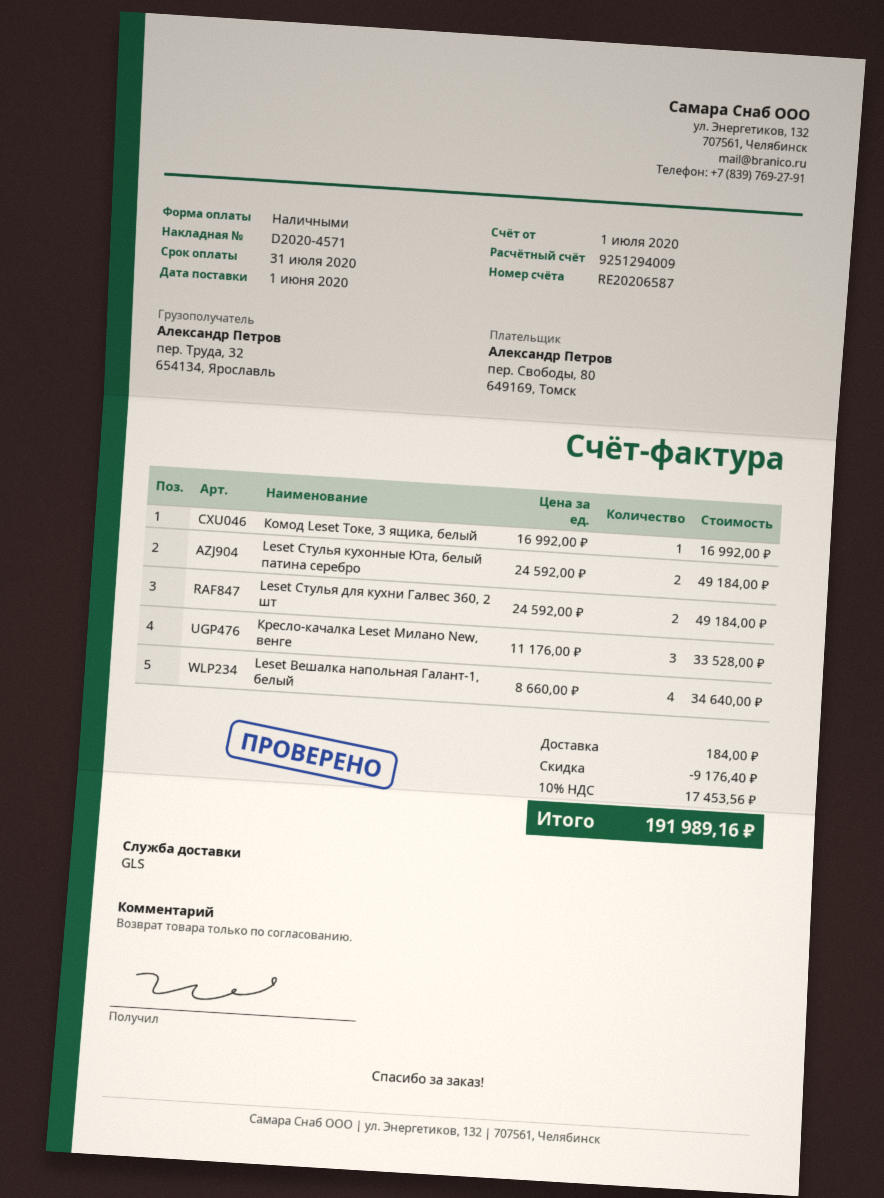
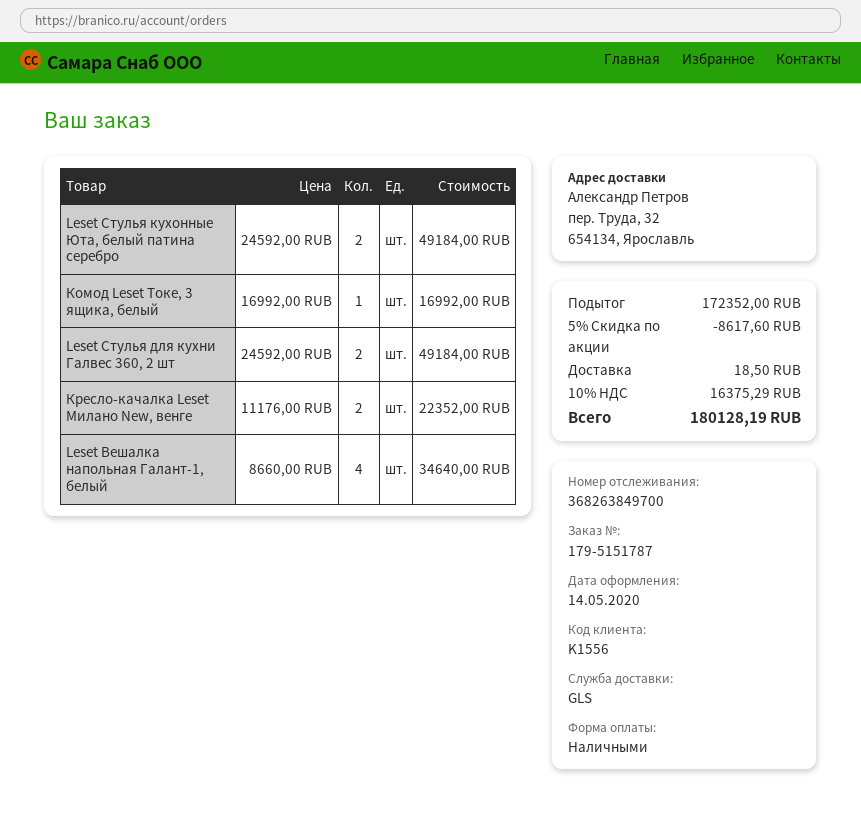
Кресло-качалка Leset Милано New, венге: 3 x 11176.00 = 33528.00 -> 2 x 11176.00 = 22352.00
discount: 9176.40 -> 8617.60
shipping: 184.00 -> 18.50
tax: 10% = 17453.56 -> 10% = 16375.29
total: 191989.16 -> 180128.19

